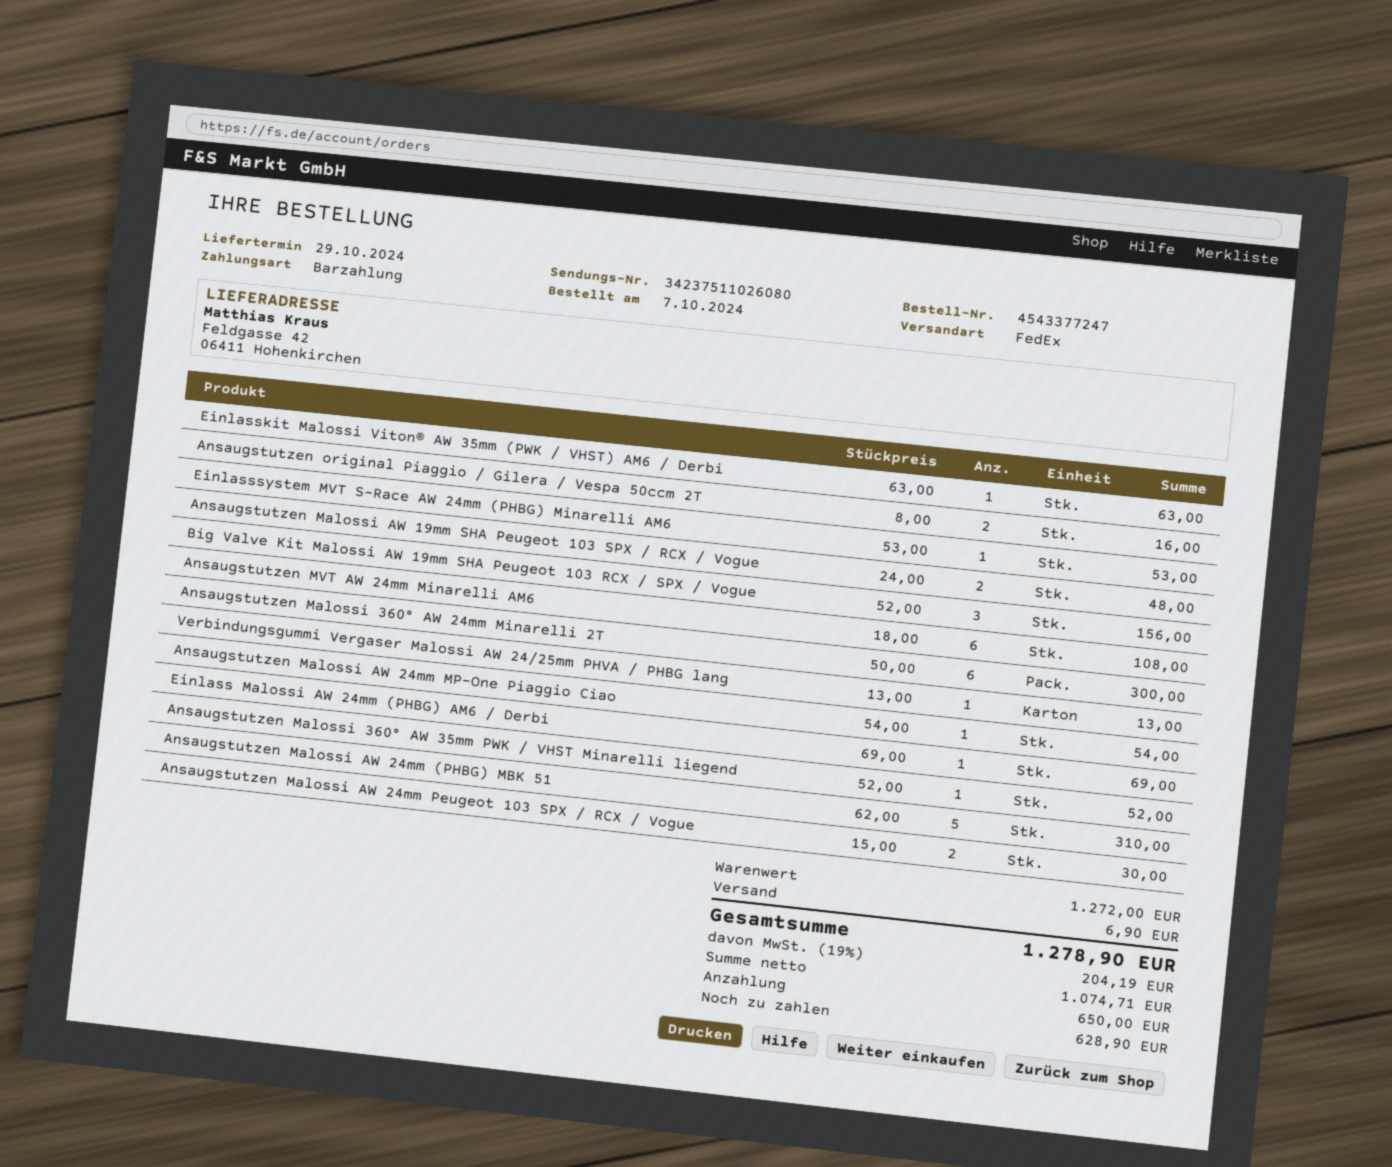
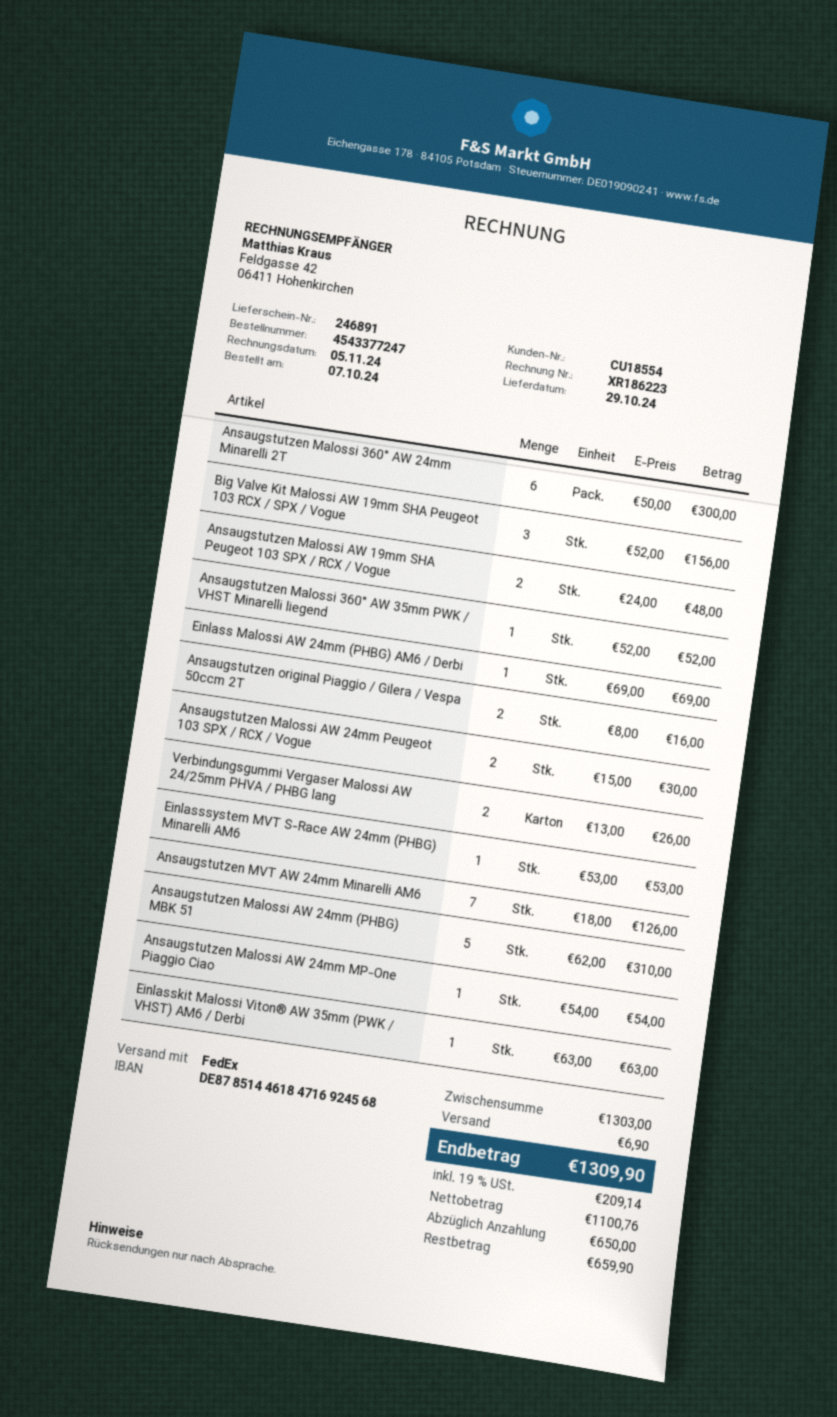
Ansaugstutzen MVT AW 24mm Minarelli AM6: 6 x 18.00 = 108.00 -> 7 x 18.00 = 126.00
Verbindungsgummi Vergaser Malossi AW 24/25mm PHVA / PHBG lang: 1 x 13.00 = 13.00 -> 2 x 13.00 = 26.00
subtotal: 1272.00 -> 1303.00
net: 1074.71 -> 1100.76
tax: 19% = 204.19 -> 19% = 209.14
total: 1278.90 -> 1309.90
balance: 628.90 -> 659.90

